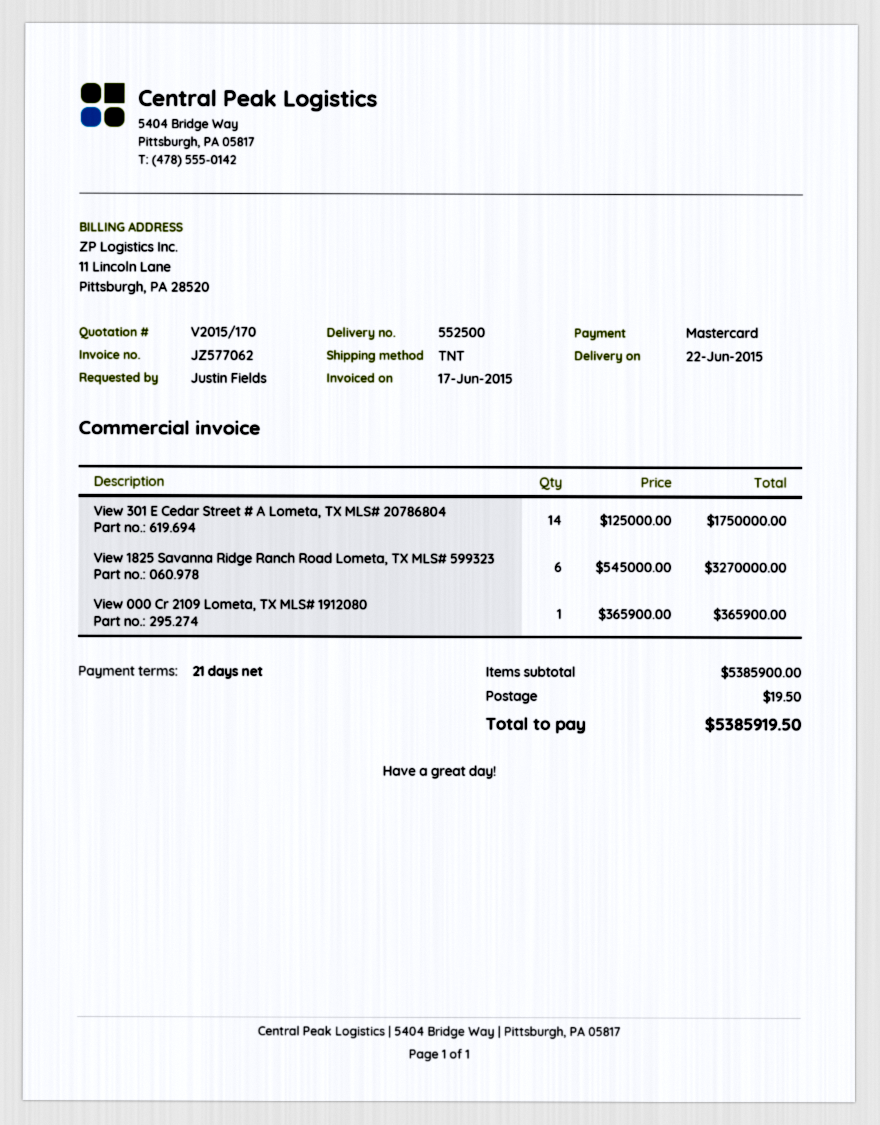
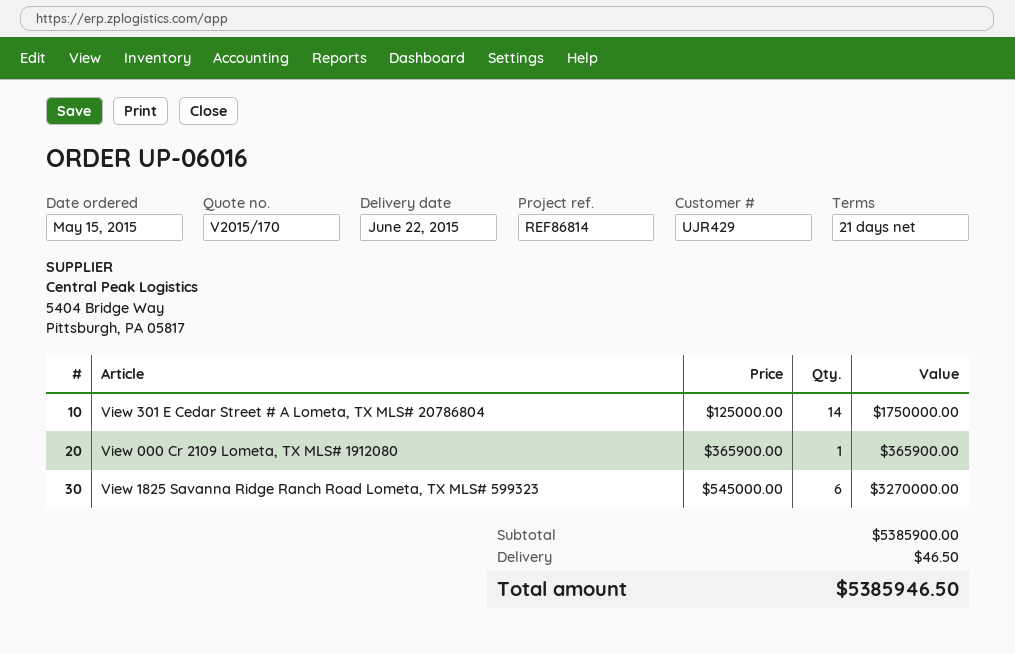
shipping: 19.50 -> 46.50
total: 5385919.50 -> 5385946.50

